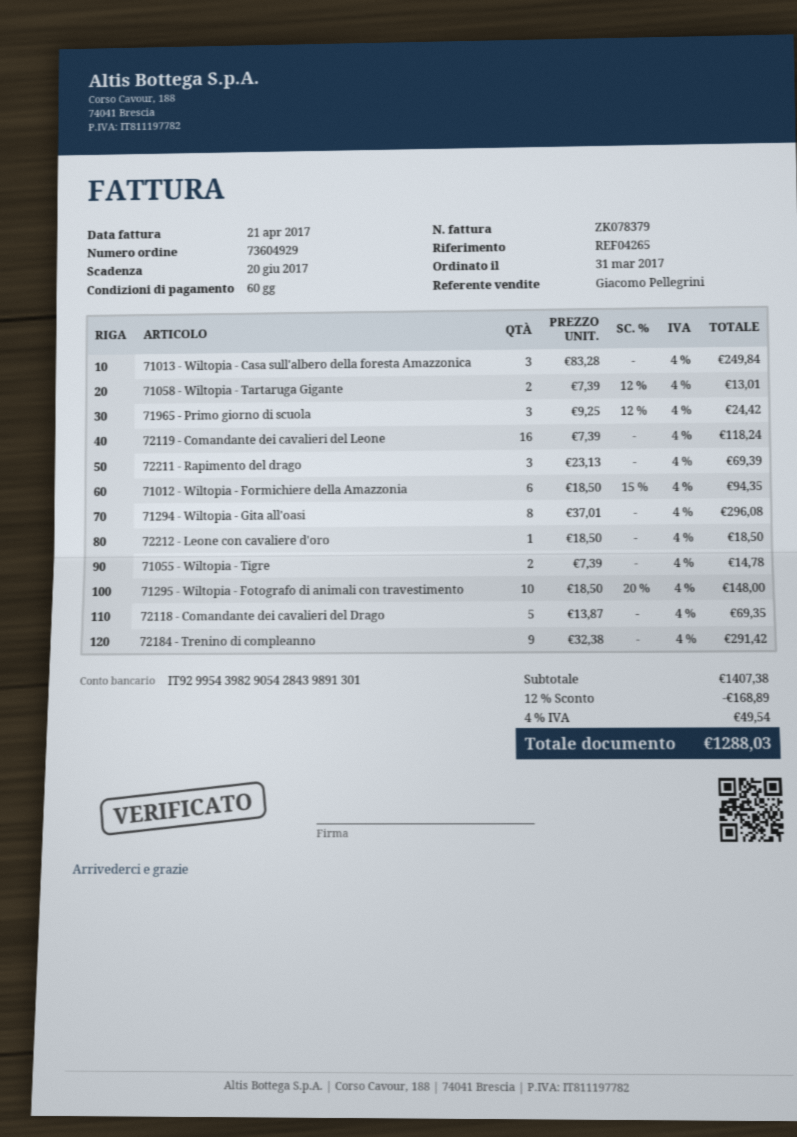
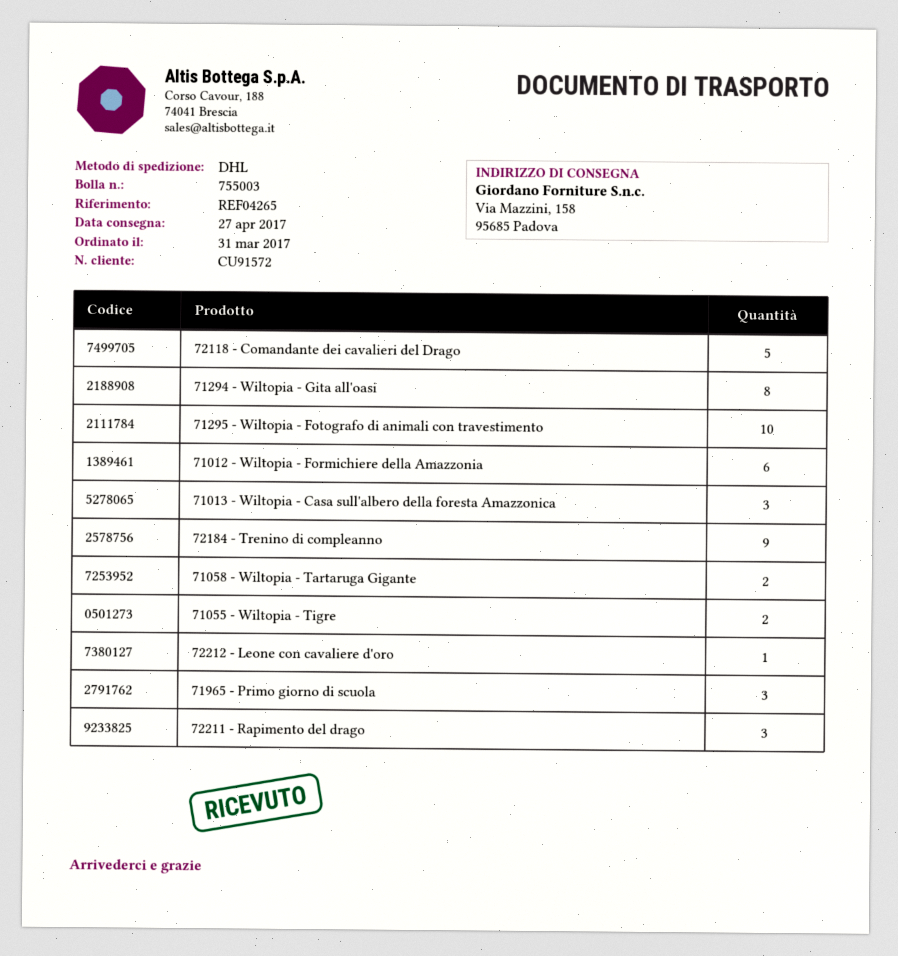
72119 - Comandante dei cavalieri del Leone: 16 -> none

